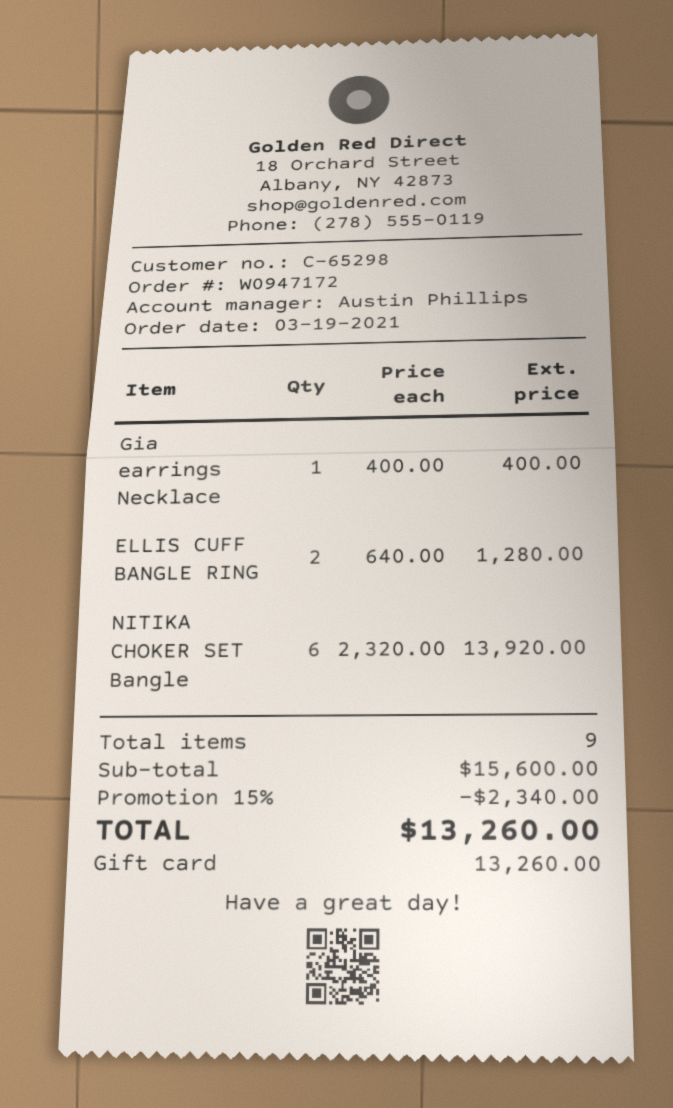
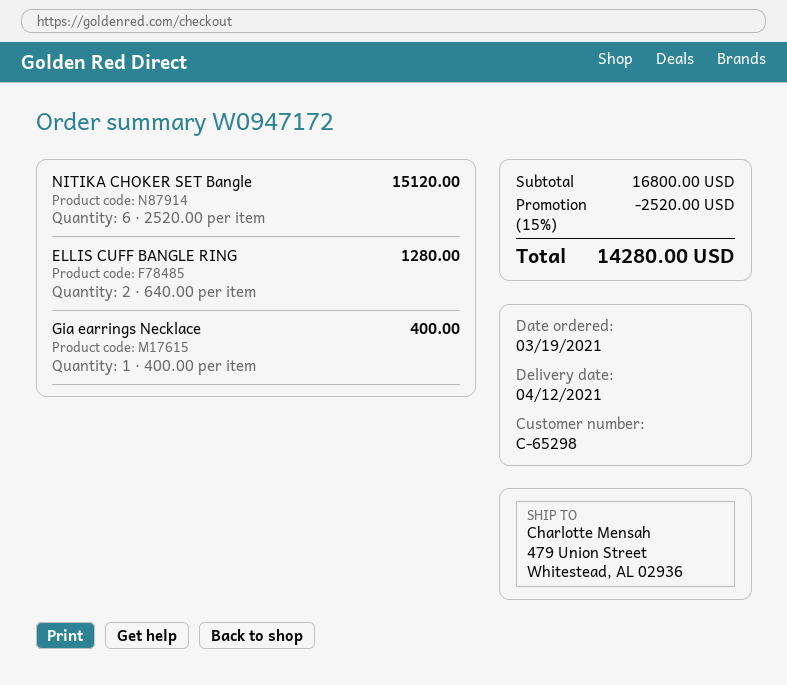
NITIKA CHOKER SET Bangle: 6 x 2320.00 = 13920.00 -> 6 x 2520.00 = 15120.00
subtotal: 15600.00 -> 16800.00
discount: 15% = 2340.00 -> 15% = 2520.00
total: 13260.00 -> 14280.00

